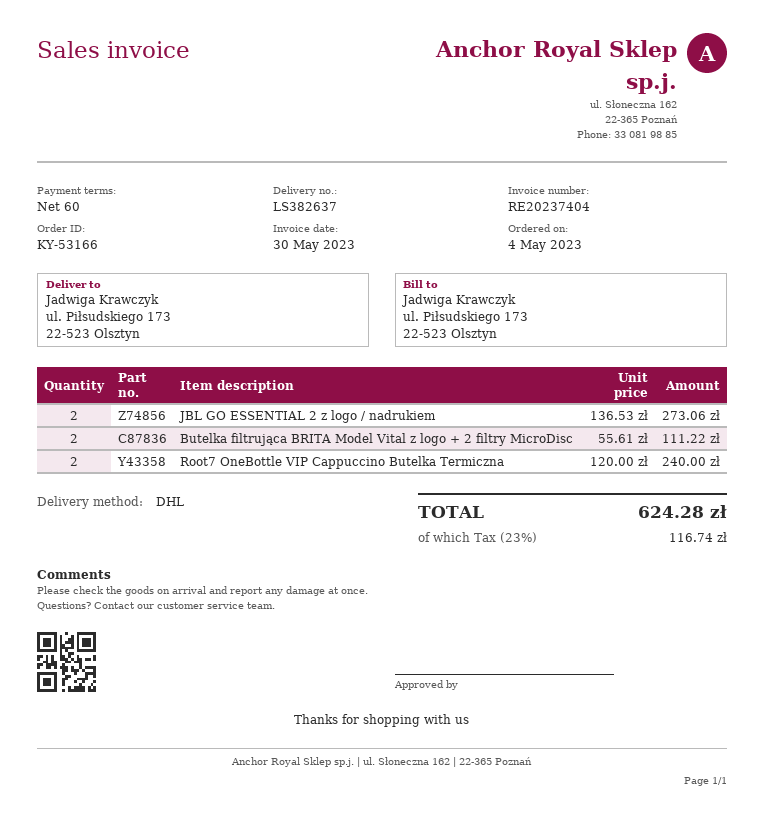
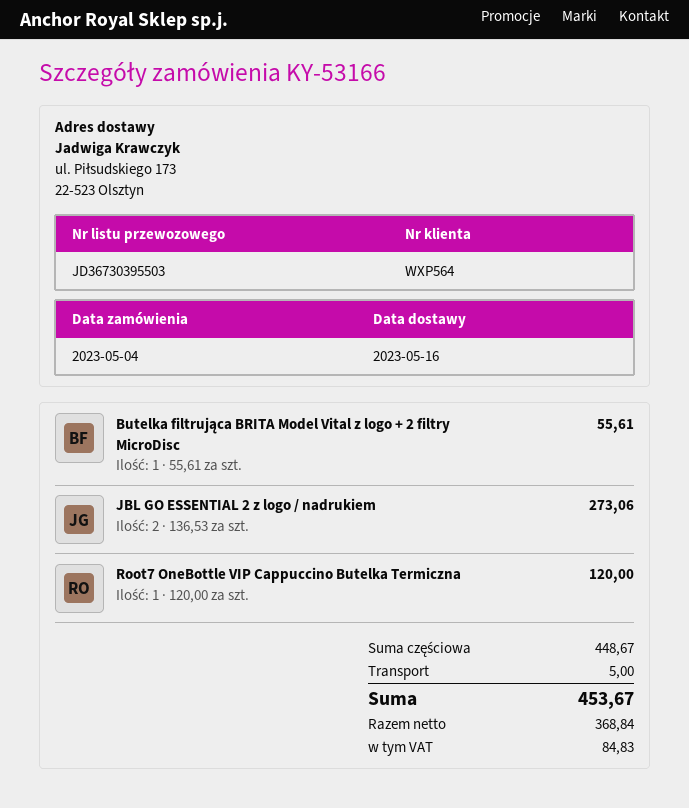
Butelka filtrująca BRITA Model Vital z logo + 2 filtry MicroDisc: 2 x 55.61 = 111.22 -> 1 x 55.61 = 55.61
Root7 OneBottle VIP Cappuccino Butelka Termiczna: 2 x 120.00 = 240.00 -> 1 x 120.00 = 120.00
shipping: none -> 5.00
tax: 116.74 -> 84.83
total: 624.28 -> 453.67

